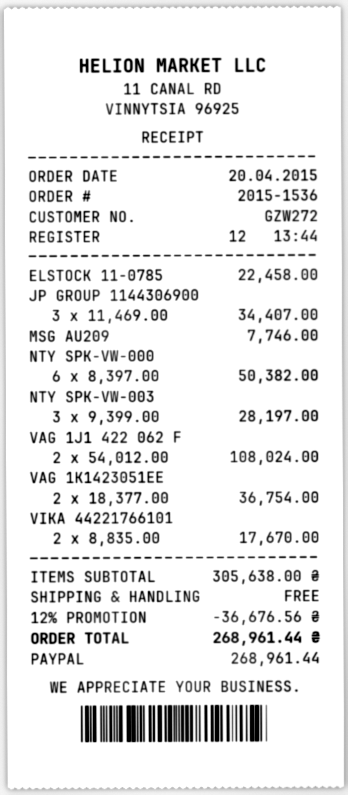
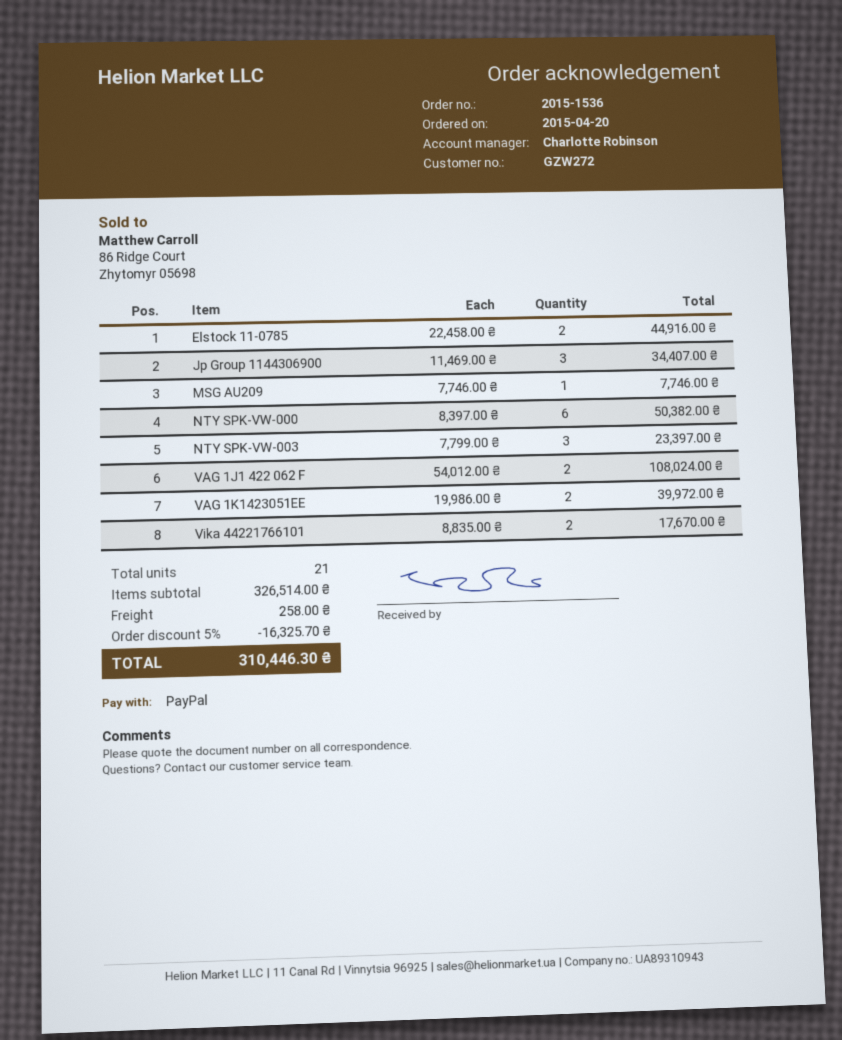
ELSTOCK 11-0785: 1 x 22458.00 = 22458.00 -> 2 x 22458.00 = 44916.00
NTY SPK-VW-003: 3 x 9399.00 = 28197.00 -> 3 x 7799.00 = 23397.00
VAG 1K1423051EE: 2 x 18377.00 = 36754.00 -> 2 x 19986.00 = 39972.00
subtotal: 305638.00 -> 326514.00
discount: 12% = 36676.56 -> 5% = 16325.70
shipping: 0.00 -> 258.00
total: 268961.44 -> 310446.30

